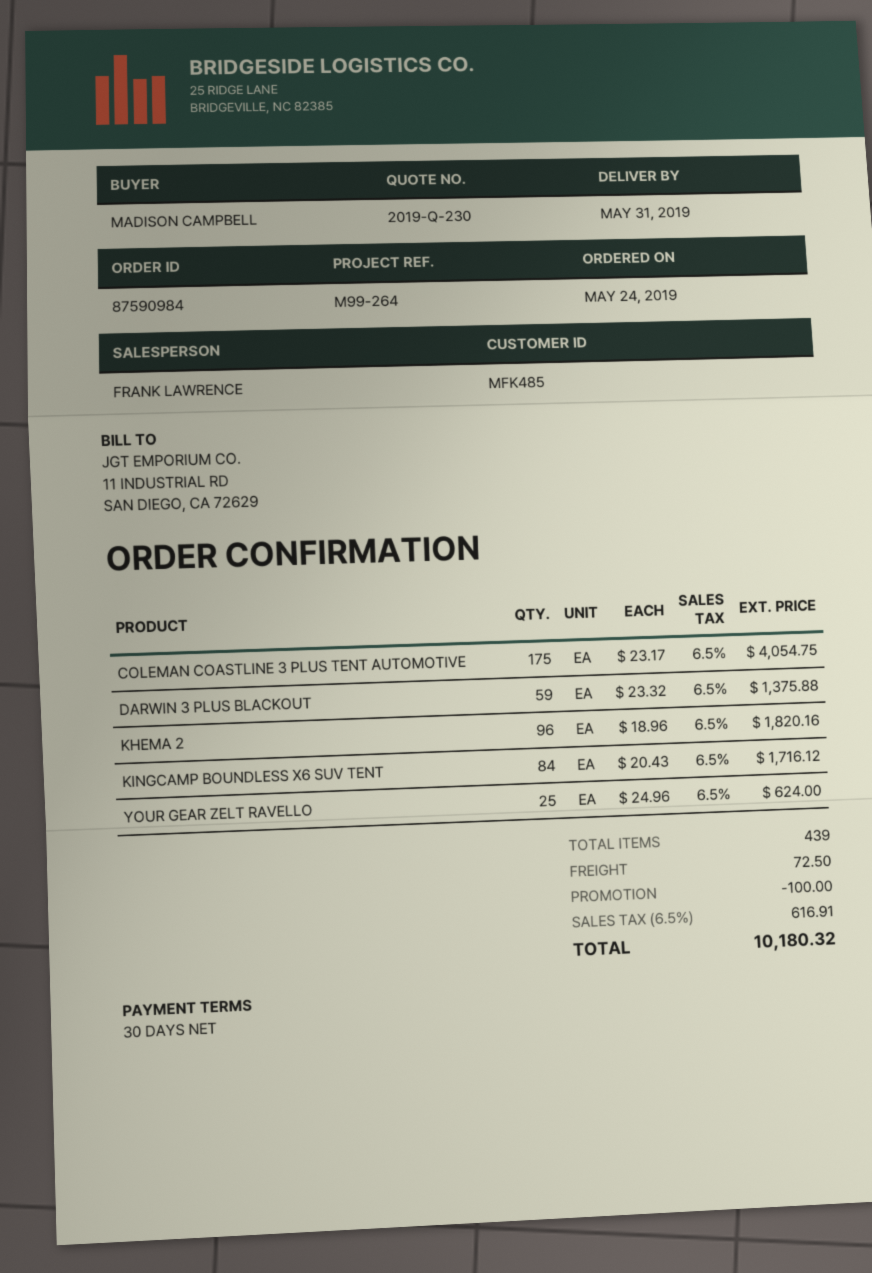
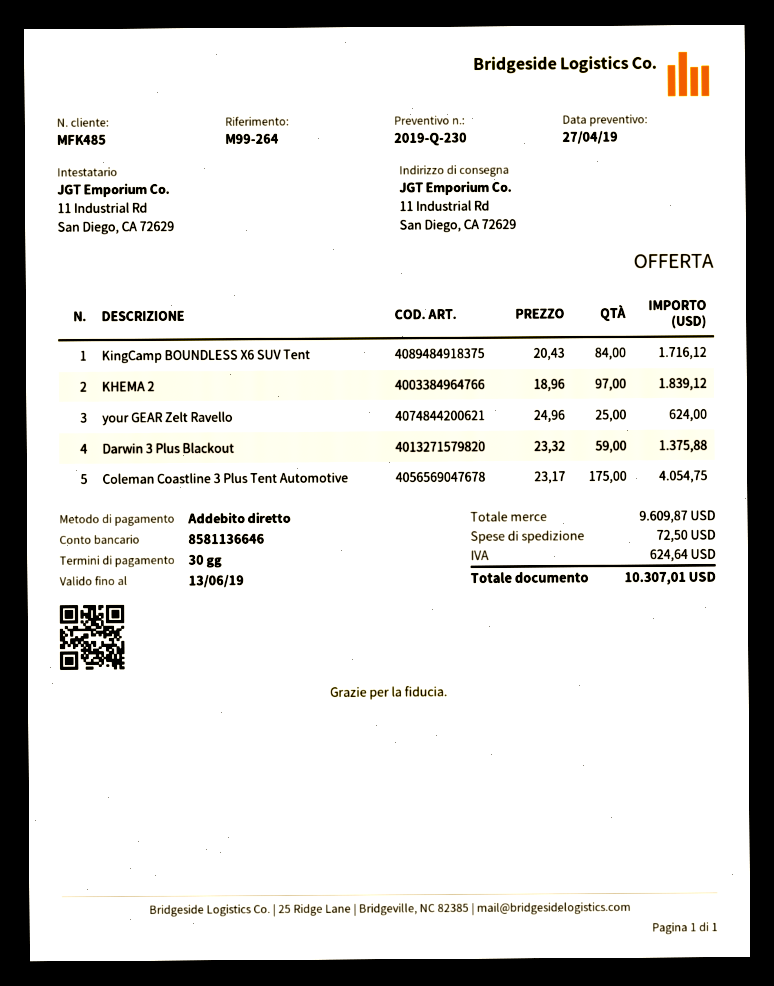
KHEMA 2: 96 x 18.96 = 1820.16 -> 97 x 18.96 = 1839.12
discount: 100.00 -> none
tax: 616.91 -> 624.64
total: 10180.32 -> 10307.01

